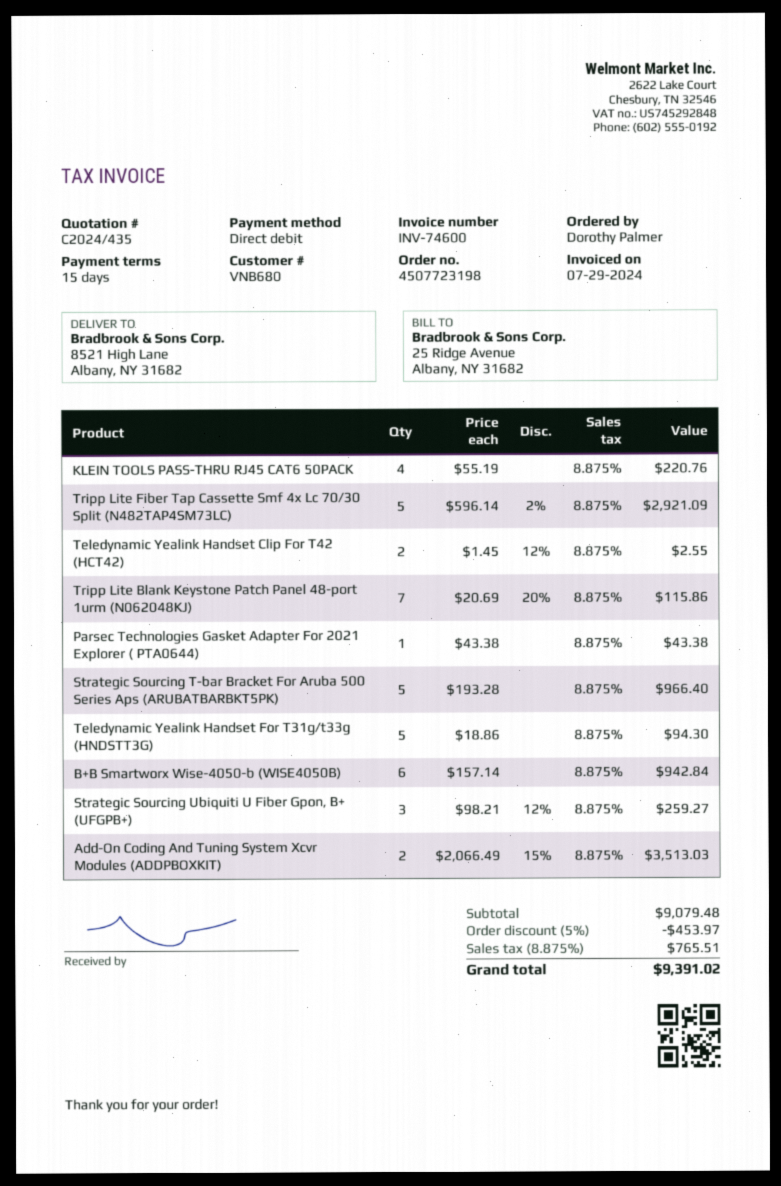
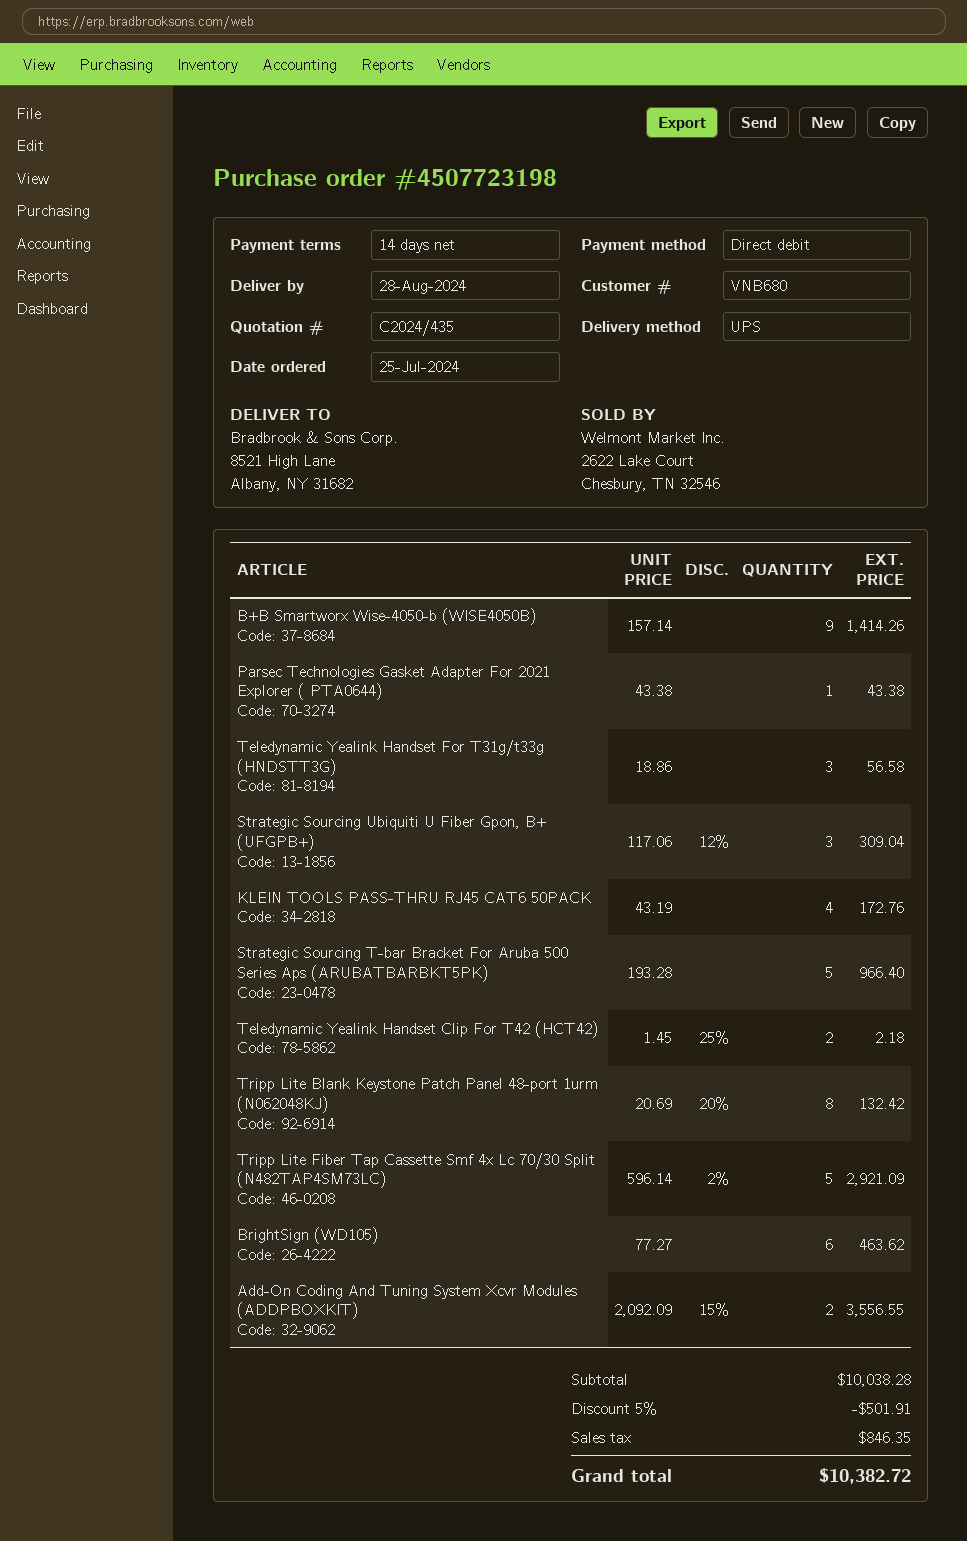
payment terms: 15 days -> 14 days
KLEIN TOOLS PASS-THRU RJ45 CAT6 50PACK: 4 x 55.19 = 220.76 -> 4 x 43.19 = 172.76
Teledynamic Yealink Handset Clip For T42 (HCT42): 2 x 1.45 - 12% = 2.55 -> 2 x 1.45 - 25% = 2.18
Tripp Lite Blank Keystone Patch Panel 48-port 1urm (N062048KJ): 7 x 20.69 - 20% = 115.86 -> 8 x 20.69 - 20% = 132.42
Teledynamic Yealink Handset For T31g/t33g (HNDSTT3G): 5 x 18.86 = 94.30 -> 3 x 18.86 = 56.58
B+B Smartworx Wise-4050-b (WISE4050B): 6 x 157.14 = 942.84 -> 9 x 157.14 = 1414.26
Strategic Sourcing Ubiquiti U Fiber Gpon, B+ (UFGPB+): 3 x 98.21 - 12% = 259.27 -> 3 x 117.06 - 12% = 309.04
Add-On Coding And Tuning System Xcvr Modules (ADDPBOXKIT): 2 x 2066.49 - 15% = 3513.03 -> 2 x 2092.09 - 15% = 3556.55
BrightSign (WD105): none -> 6 x 77.27 = 463.62
subtotal: 9079.48 -> 10038.28
discount: 5% = 453.97 -> 5% = 501.91
tax: 765.51 -> 846.35
total: 9391.02 -> 10382.72

